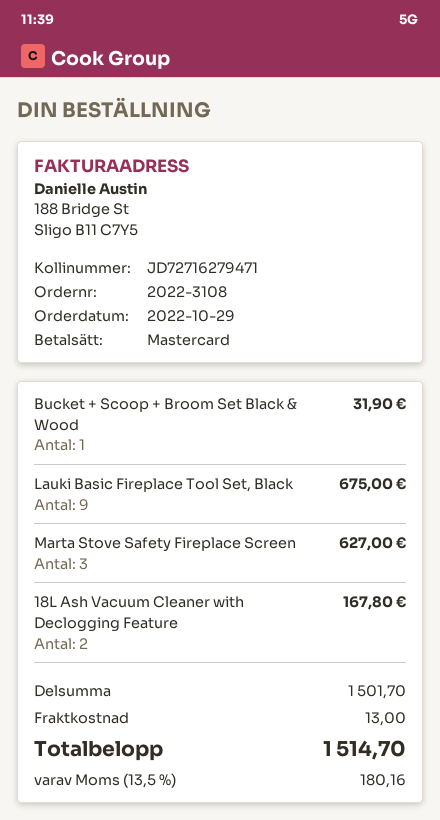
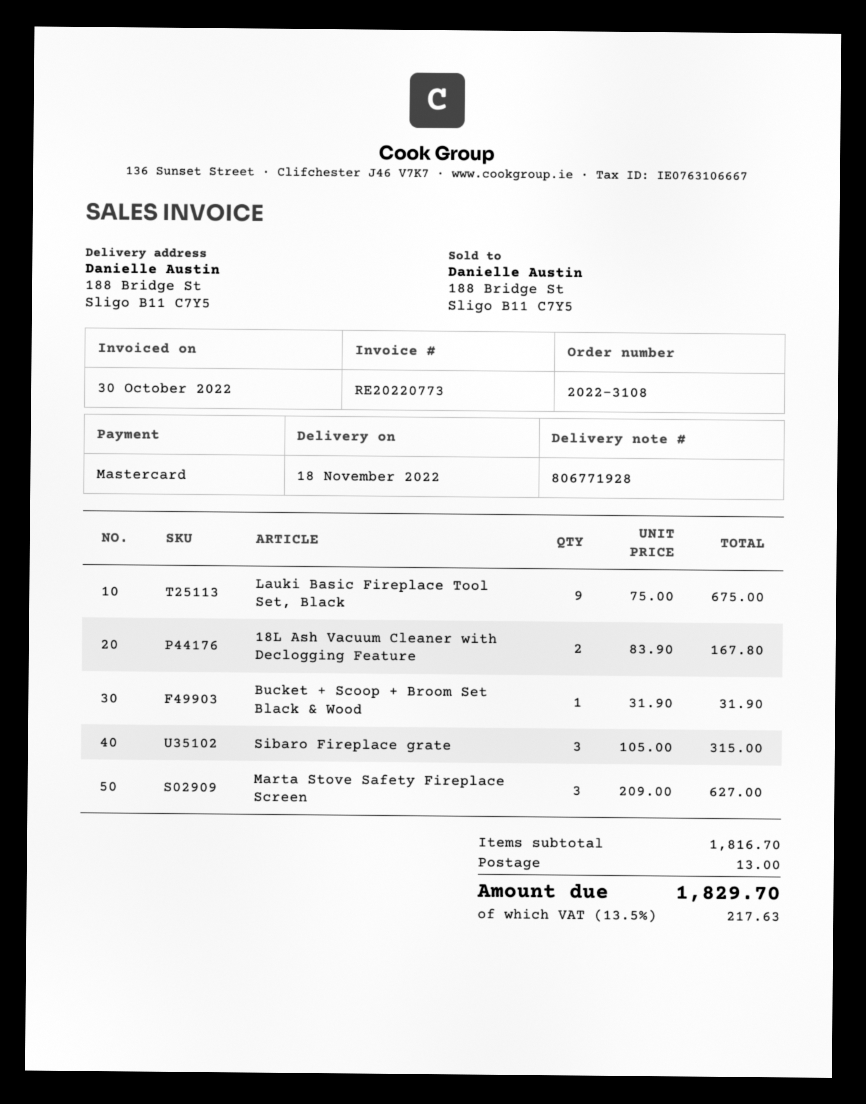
Sibaro Fireplace grate: none -> 3 for 315.00
subtotal: 1501.70 -> 1816.70
tax: 13.5% = 180.16 -> 13.5% = 217.63
total: 1514.70 -> 1829.70

